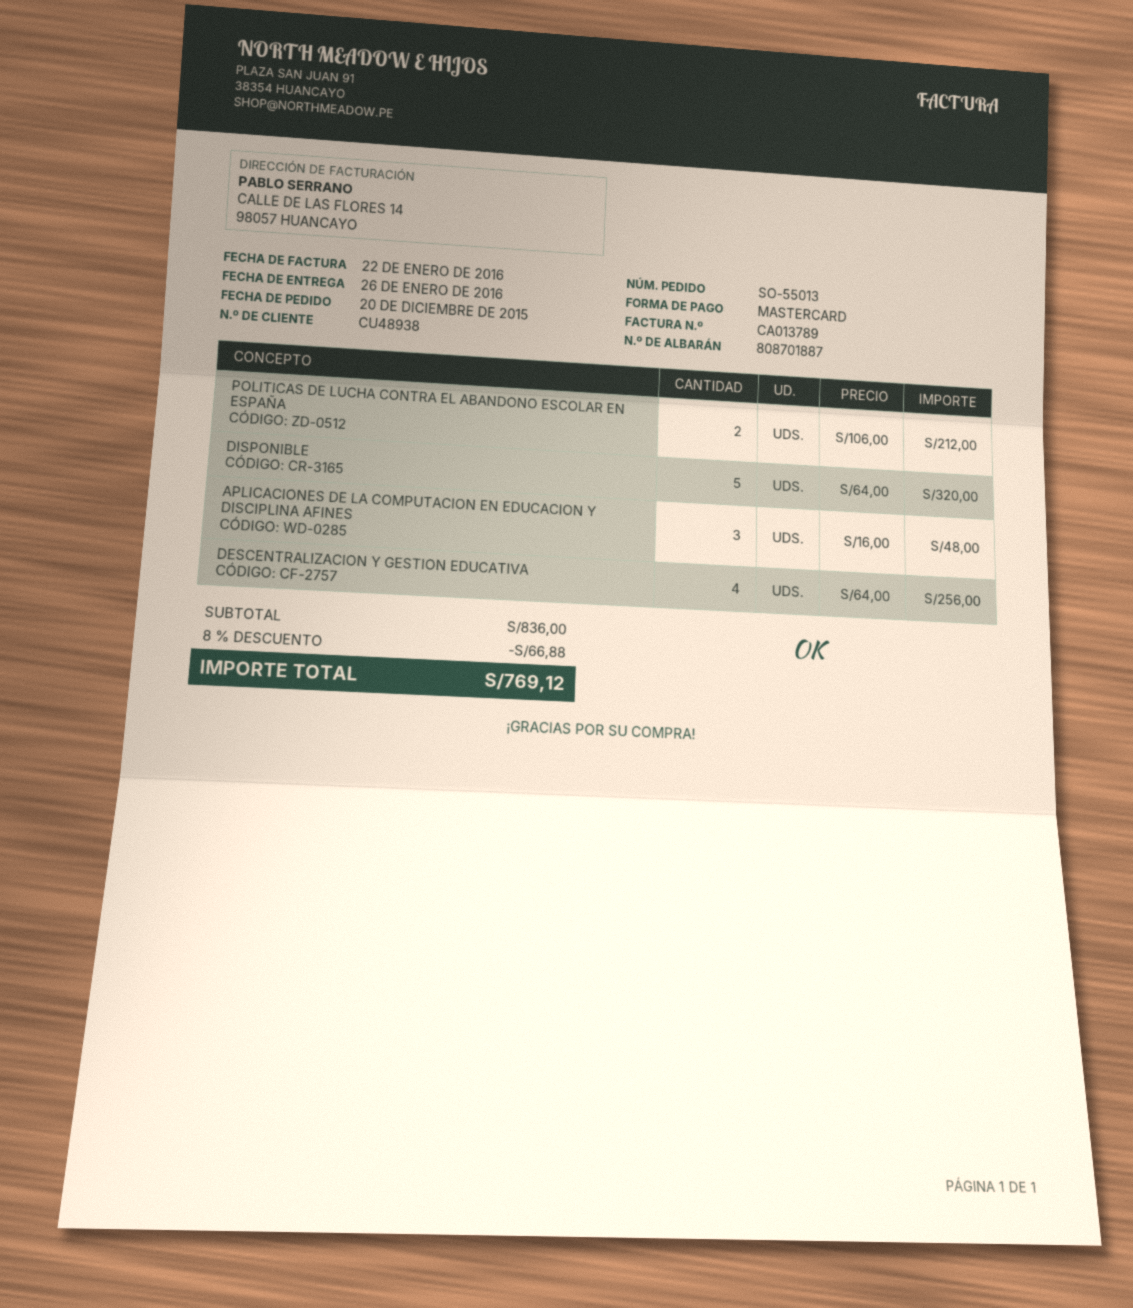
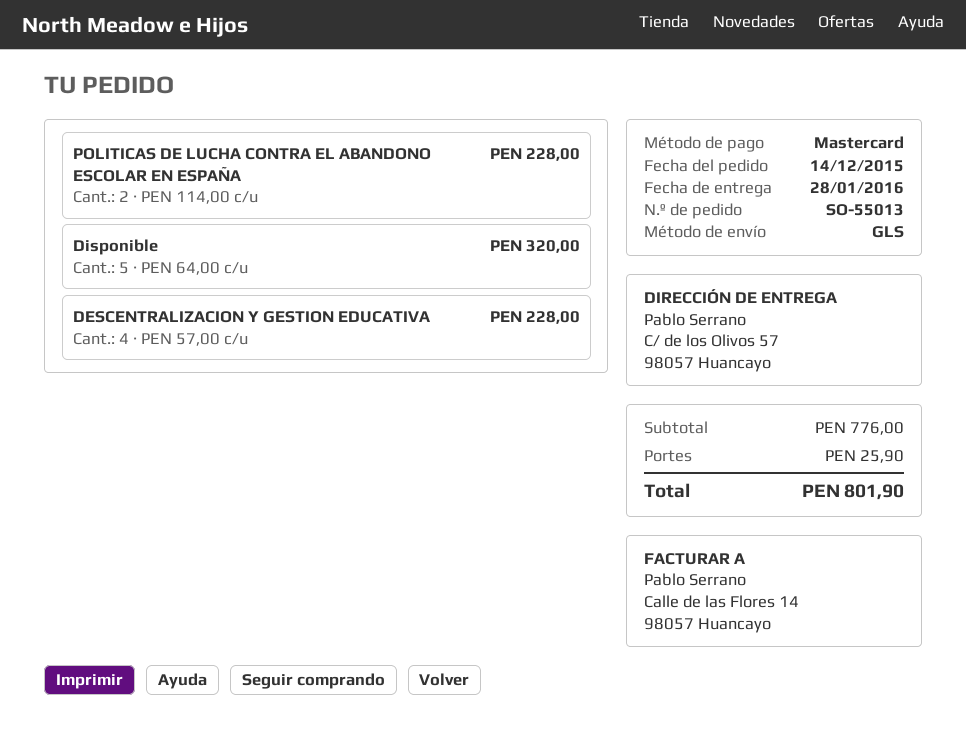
order date: 2015-12-20 -> 2015-12-14
delivery date: 2016-01-26 -> 2016-01-28
POLITICAS DE LUCHA CONTRA EL ABANDONO ESCOLAR EN ESPAÑA: 2 x 106.00 = 212.00 -> 2 x 114.00 = 228.00
APLICACIONES DE LA COMPUTACION EN EDUCACION Y DISCIPLINA AFINES: 3 x 16.00 = 48.00 -> none
DESCENTRALIZACION Y GESTION EDUCATIVA: 4 x 64.00 = 256.00 -> 4 x 57.00 = 228.00
subtotal: 836.00 -> 776.00
discount: 8% = 66.88 -> none
shipping: none -> 25.90
total: 769.12 -> 801.90

